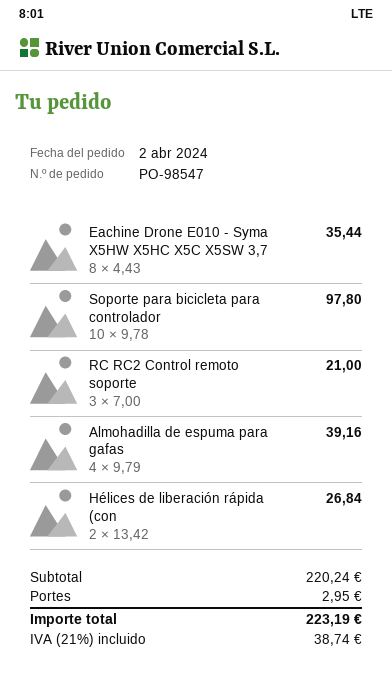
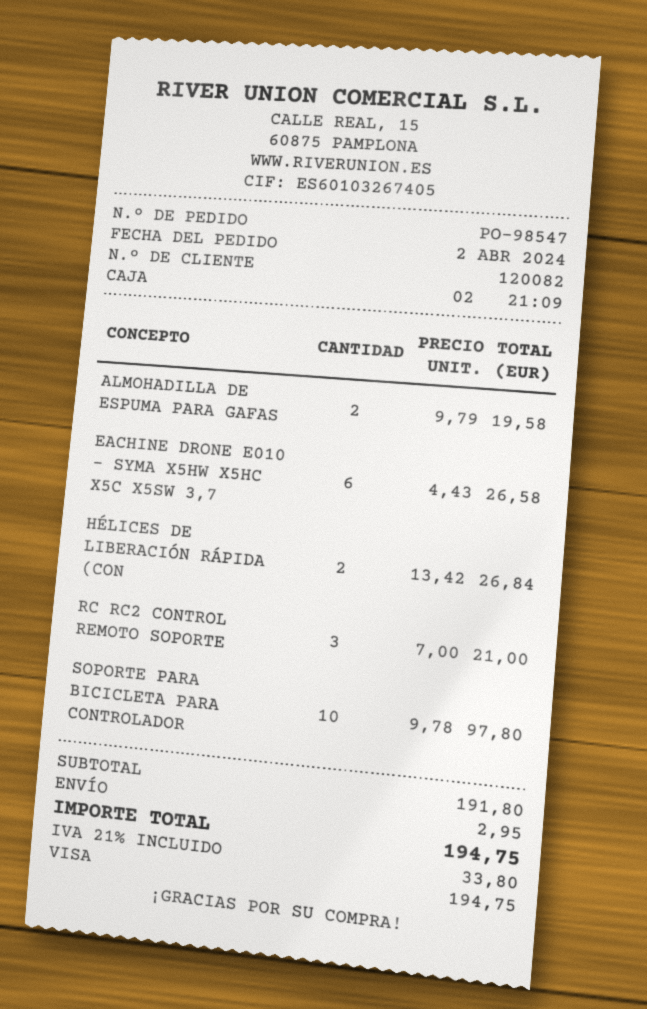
Eachine Drone E010 - Syma X5HW X5HC X5C X5SW 3,7: 8 x 4.43 = 35.44 -> 6 x 4.43 = 26.58
Almohadilla de espuma para gafas: 4 x 9.79 = 39.16 -> 2 x 9.79 = 19.58
subtotal: 220.24 -> 191.80
tax: 21% = 38.74 -> 21% = 33.80
total: 223.19 -> 194.75

